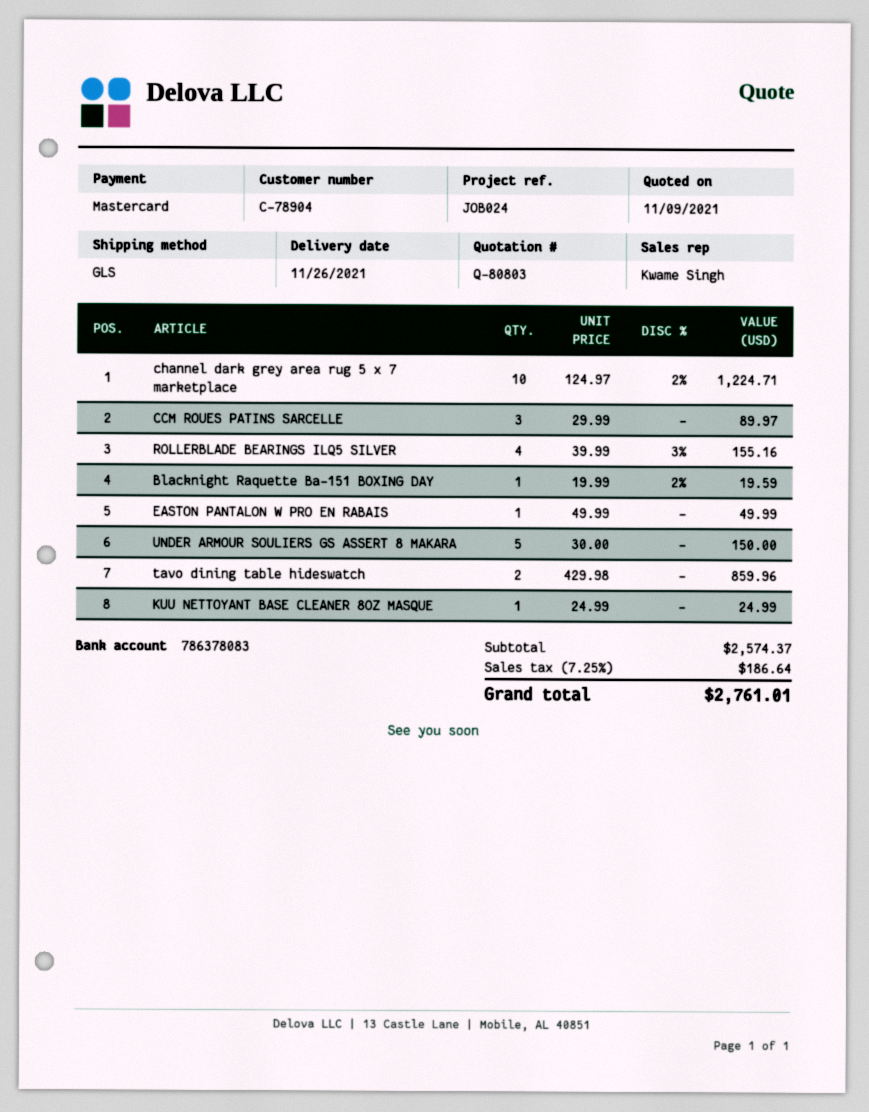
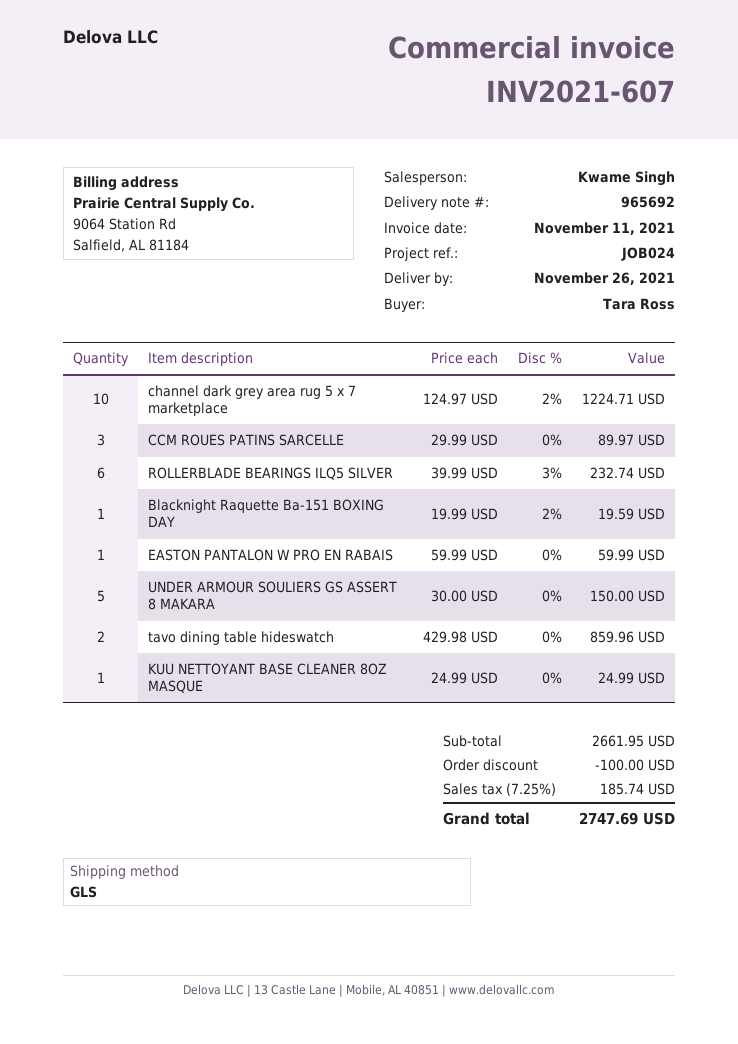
ROLLERBLADE BEARINGS ILQ5 SILVER: 4 x 39.99 - 3% = 155.16 -> 6 x 39.99 - 3% = 232.74
EASTON PANTALON W PRO EN RABAIS: 1 x 49.99 = 49.99 -> 1 x 59.99 = 59.99
subtotal: 2574.37 -> 2661.95
discount: none -> 100.00
tax: 7.25% = 186.64 -> 7.25% = 185.74
total: 2761.01 -> 2747.69

